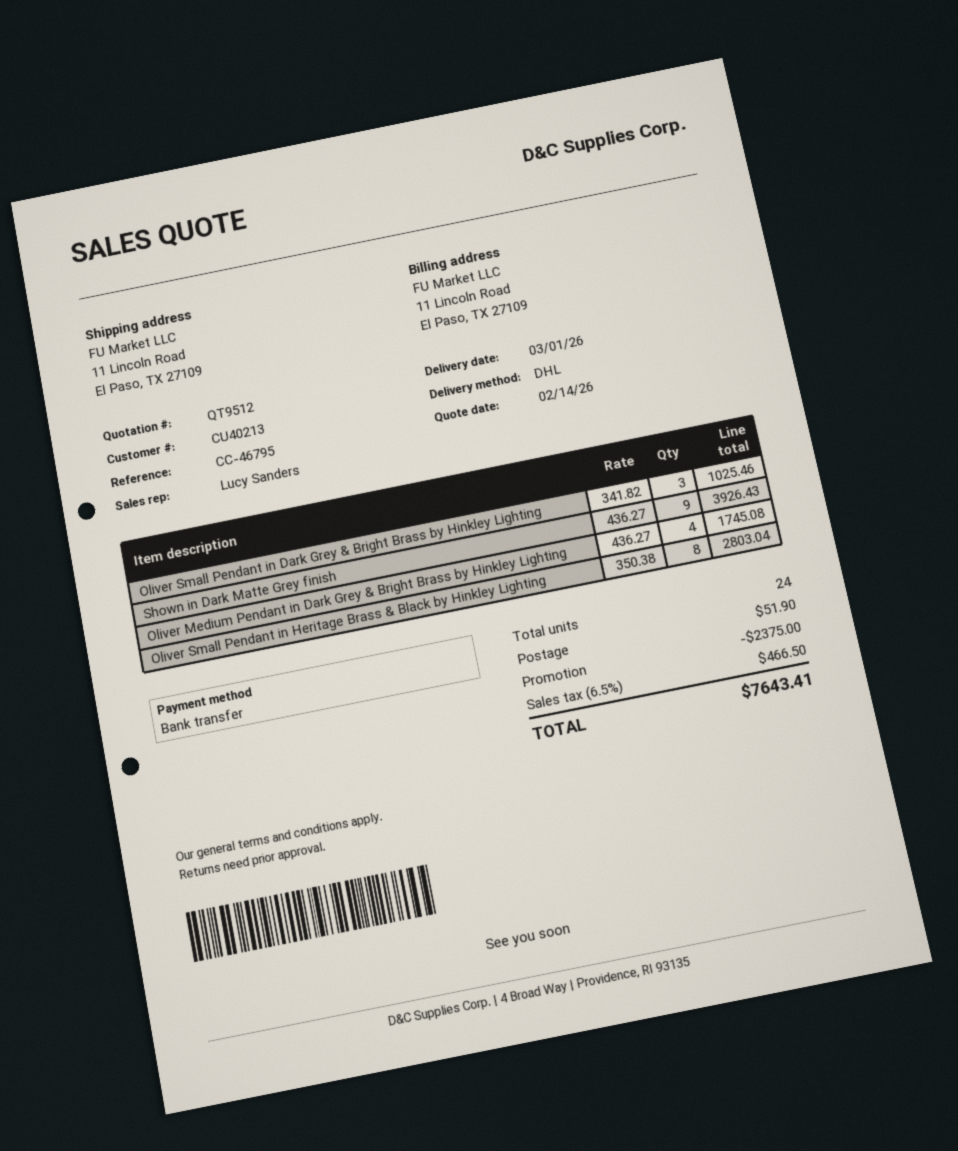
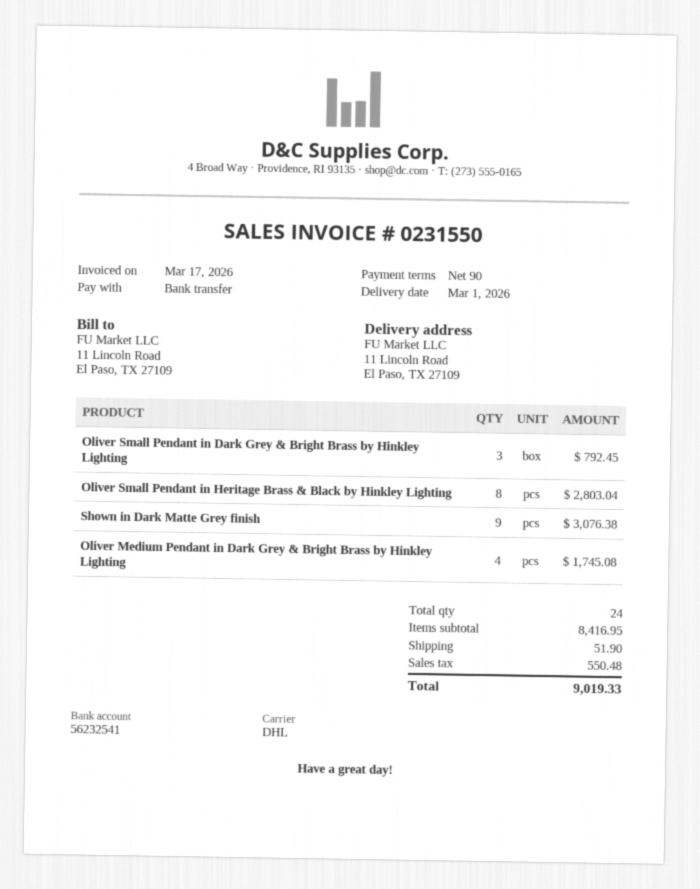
Oliver Small Pendant in Dark Grey & Bright Brass by Hinkley Lighting: 3 for 1025.46 -> 3 for 792.45
Shown in Dark Matte Grey finish: 9 for 3926.43 -> 9 for 3076.38
discount: 2375.00 -> none
tax: 466.50 -> 550.48
total: 7643.41 -> 9019.33

